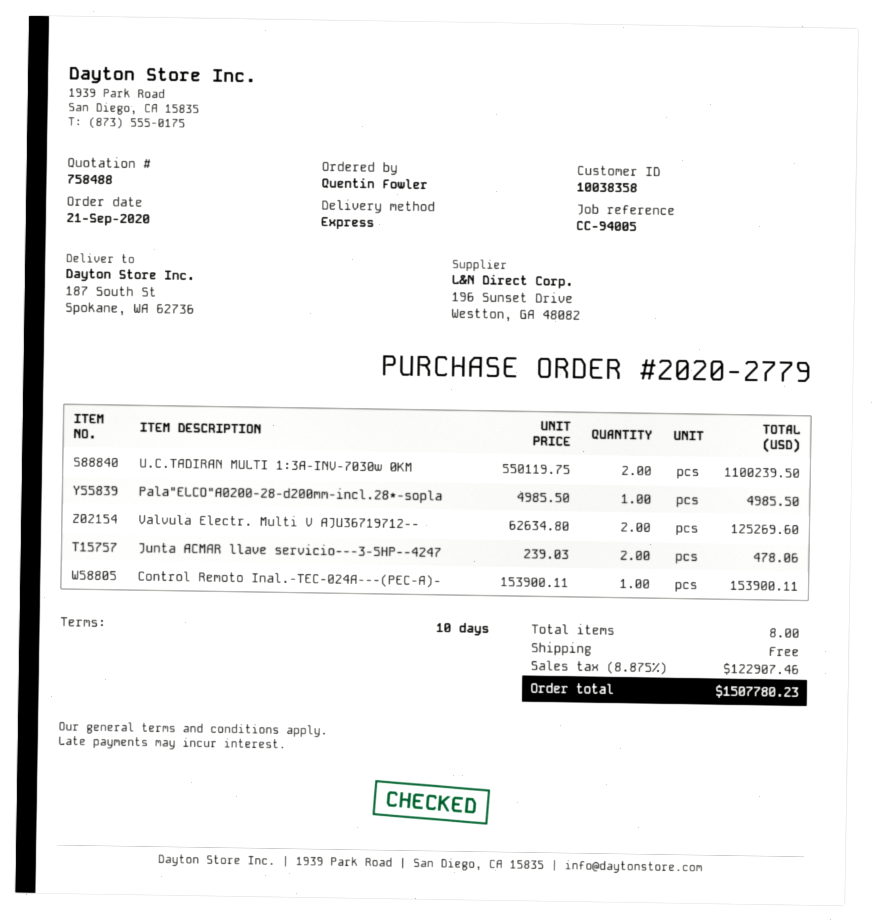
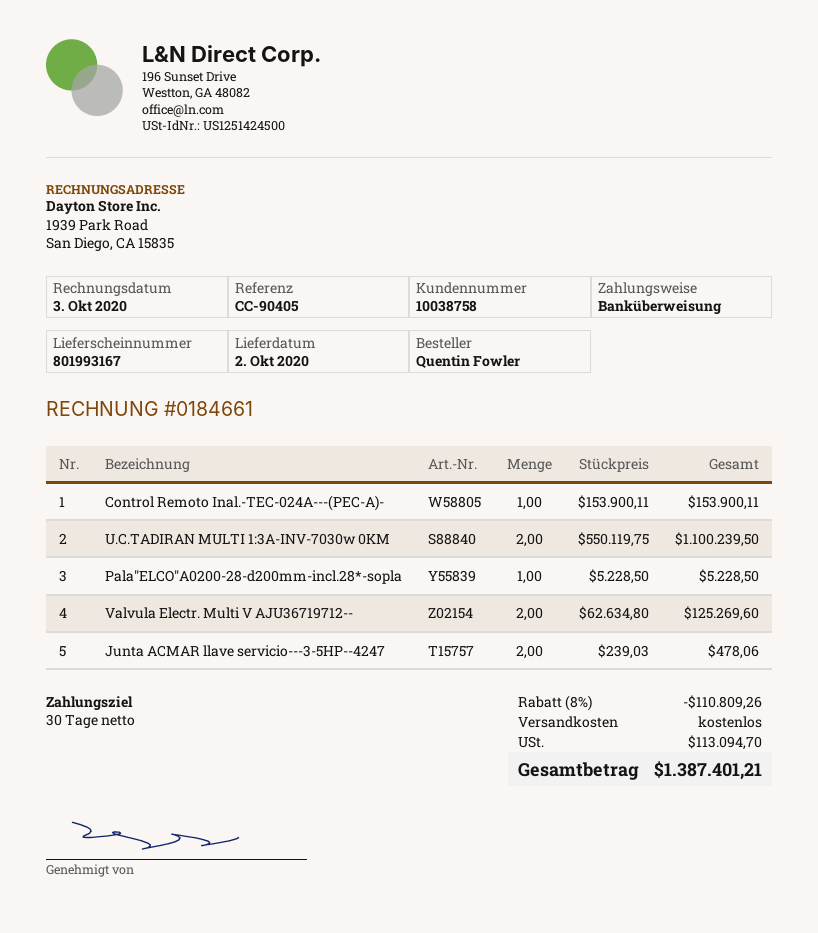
payment terms: 10 days -> 30 days
customer number: 10038358 -> 10038758
reference: CC-94005 -> CC-90405
Pala"ELCO"A0200-28-d200mm-incl.28*-sopla: 1 x 4985.50 = 4985.50 -> 1 x 5228.50 = 5228.50
discount: none -> 8% = 110809.26
tax: 122907.46 -> 113094.70
total: 1507780.23 -> 1387401.21

